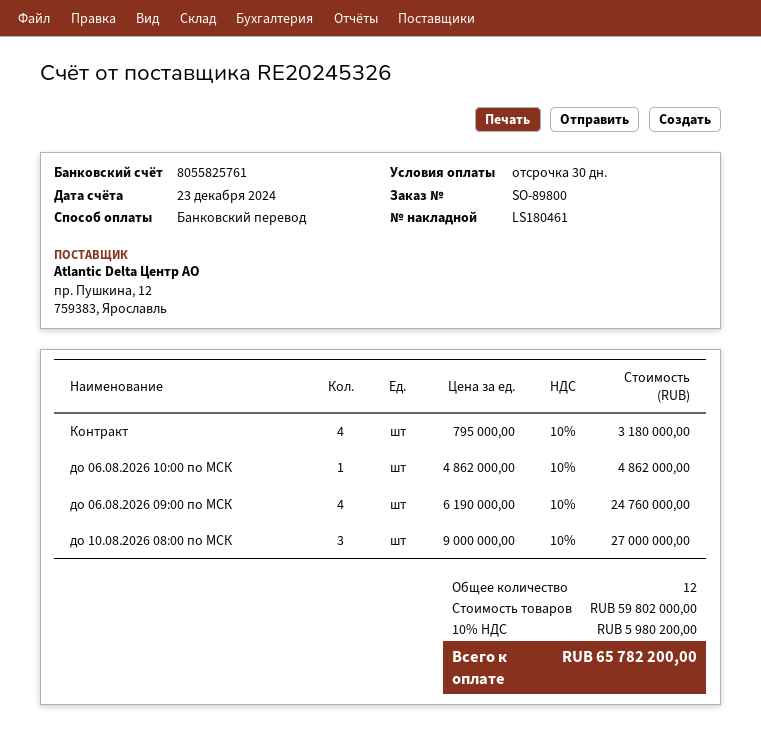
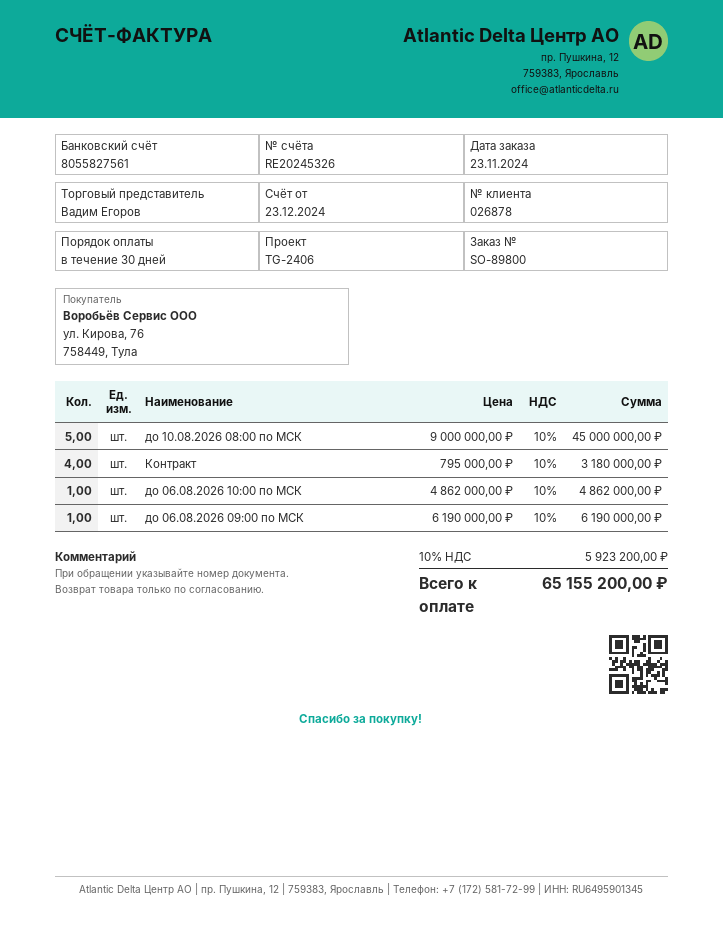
bank account: 8055825761 -> 8055827561
до 06.08.2026 09:00 по МСК: 4 x 6190000.00 = 24760000.00 -> 1 x 6190000.00 = 6190000.00
до 10.08.2026 08:00 по МСК: 3 x 9000000.00 = 27000000.00 -> 5 x 9000000.00 = 45000000.00
tax: 10% = 5980200.00 -> 10% = 5923200.00
total: 65782200.00 -> 65155200.00

